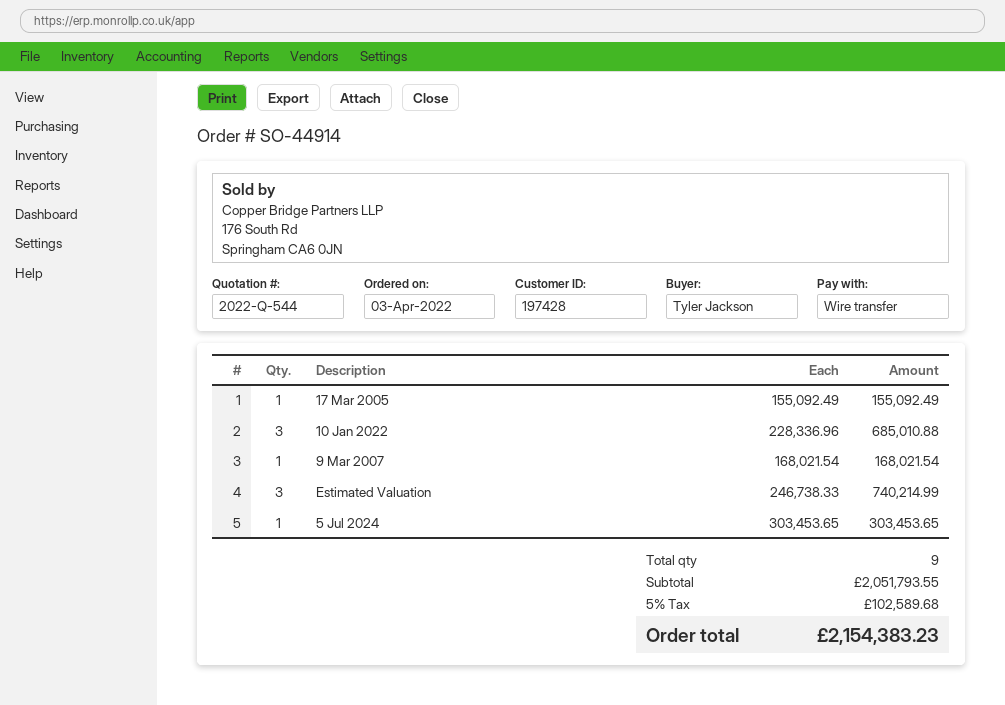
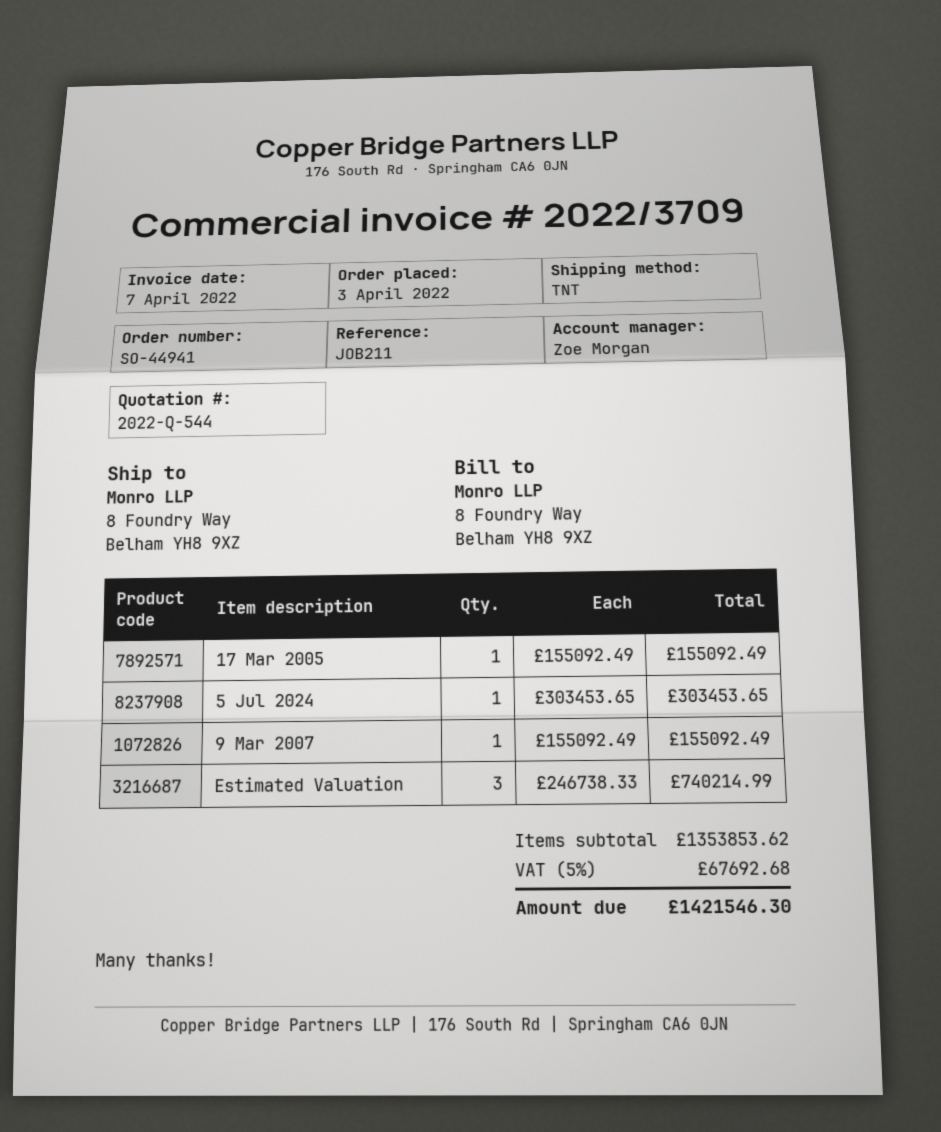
order number: SO-44914 -> SO-44941
10 Jan 2022: 3 x 228336.96 = 685010.88 -> none
9 Mar 2007: 1 x 168021.54 = 168021.54 -> 1 x 155092.49 = 155092.49
subtotal: 2051793.55 -> 1353853.62
tax: 5% = 102589.68 -> 5% = 67692.68
total: 2154383.23 -> 1421546.30

